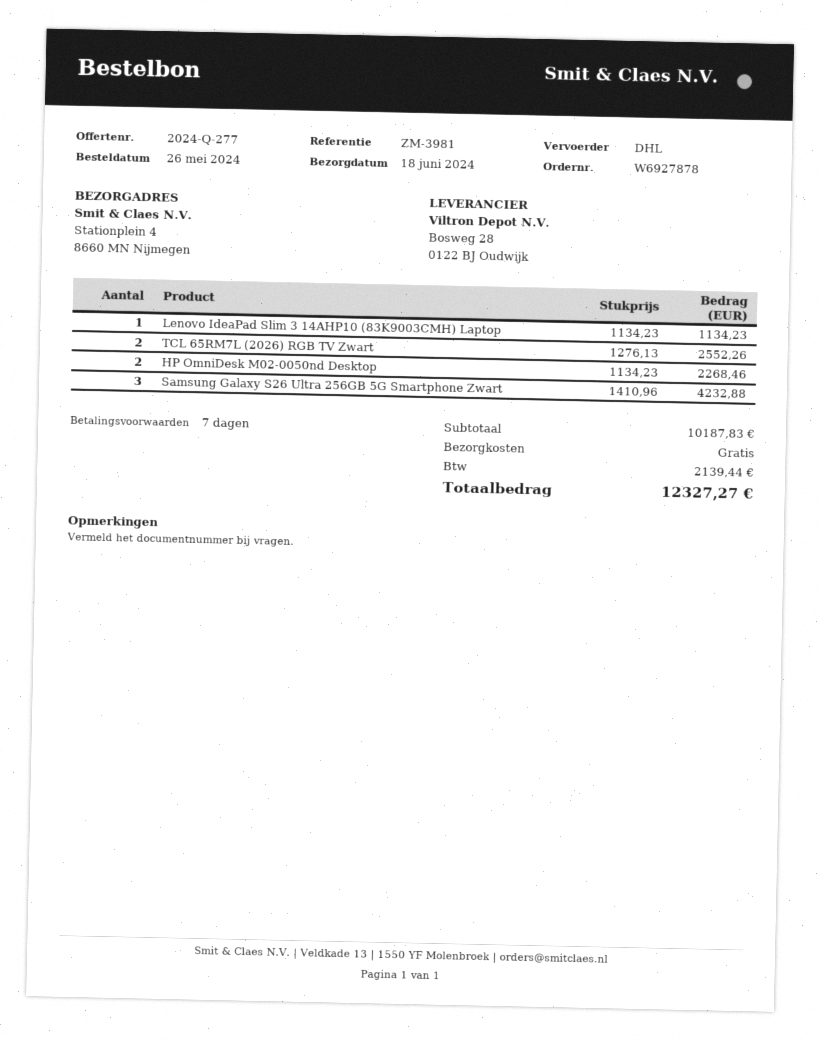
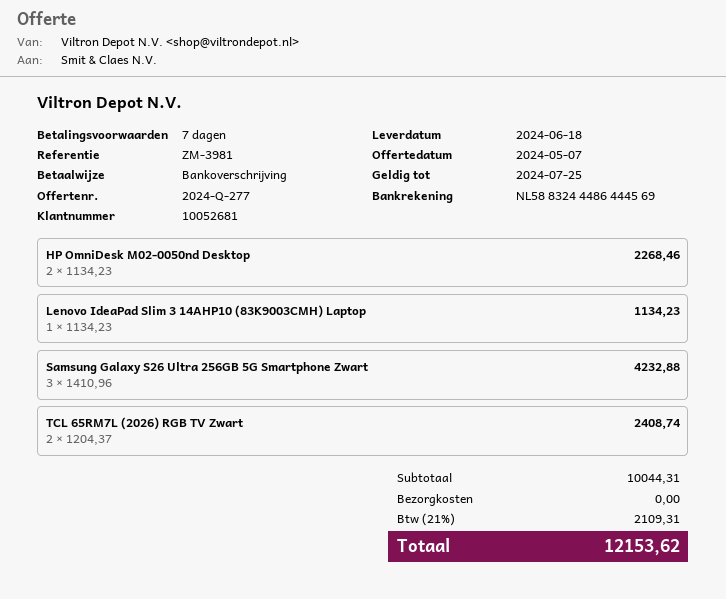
TCL 65RM7L (2026) RGB TV Zwart: 2 x 1276.13 = 2552.26 -> 2 x 1204.37 = 2408.74
subtotal: 10187.83 -> 10044.31
tax: 2139.44 -> 2109.31
total: 12327.27 -> 12153.62

